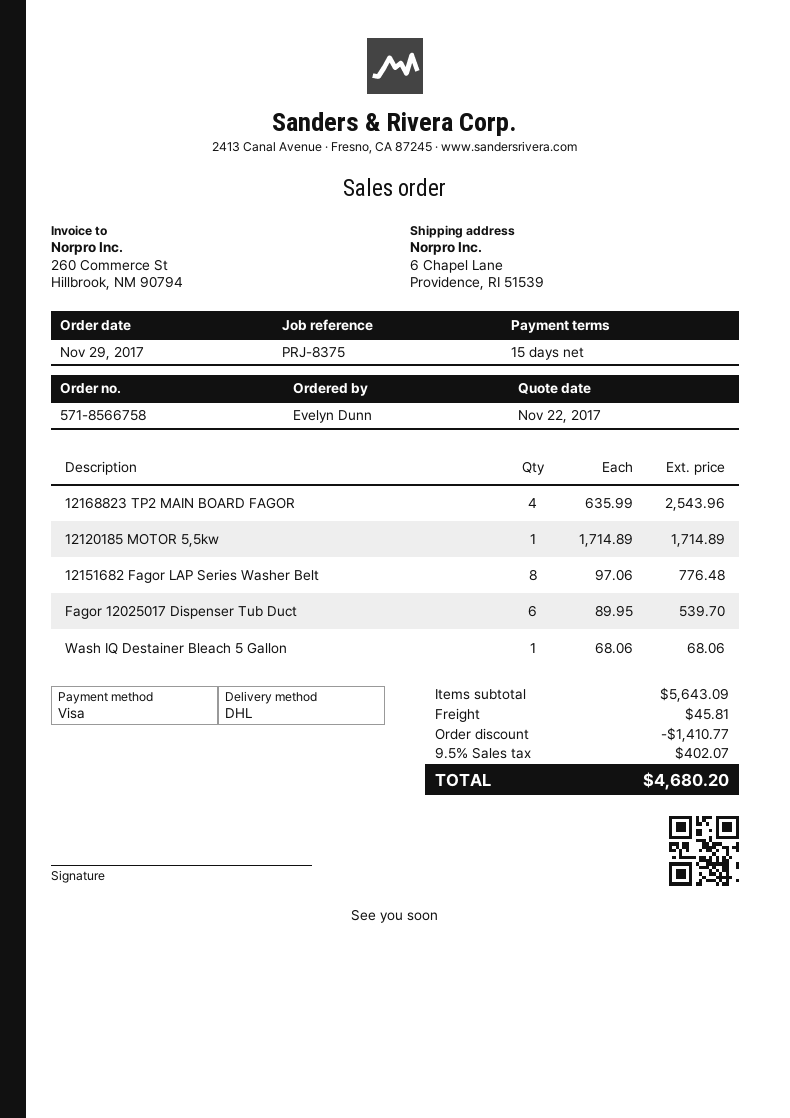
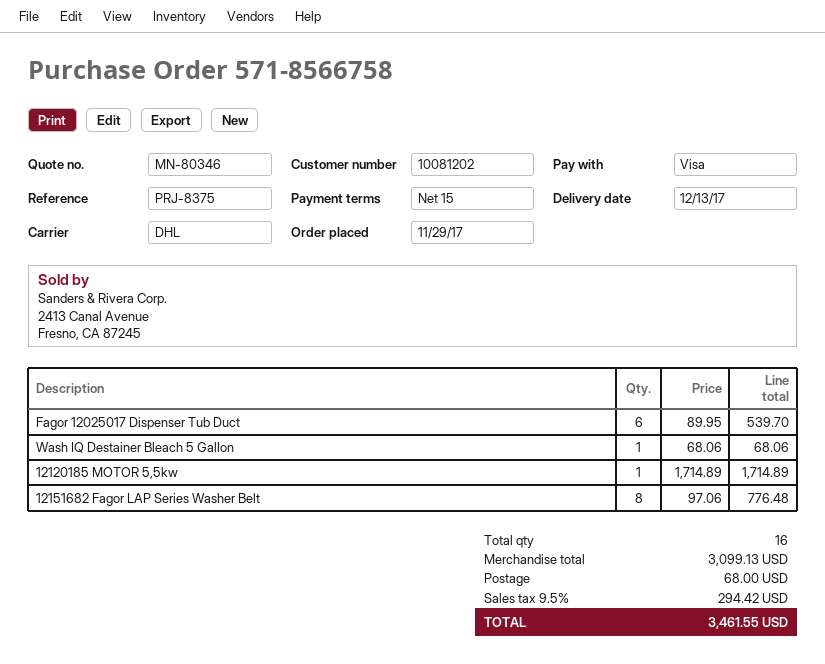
12168823 TP2 MAIN BOARD FAGOR: 4 x 635.99 = 2543.96 -> none
subtotal: 5643.09 -> 3099.13
discount: 1410.77 -> none
shipping: 45.81 -> 68.00
tax: 9.5% = 402.07 -> 9.5% = 294.42
total: 4680.20 -> 3461.55

